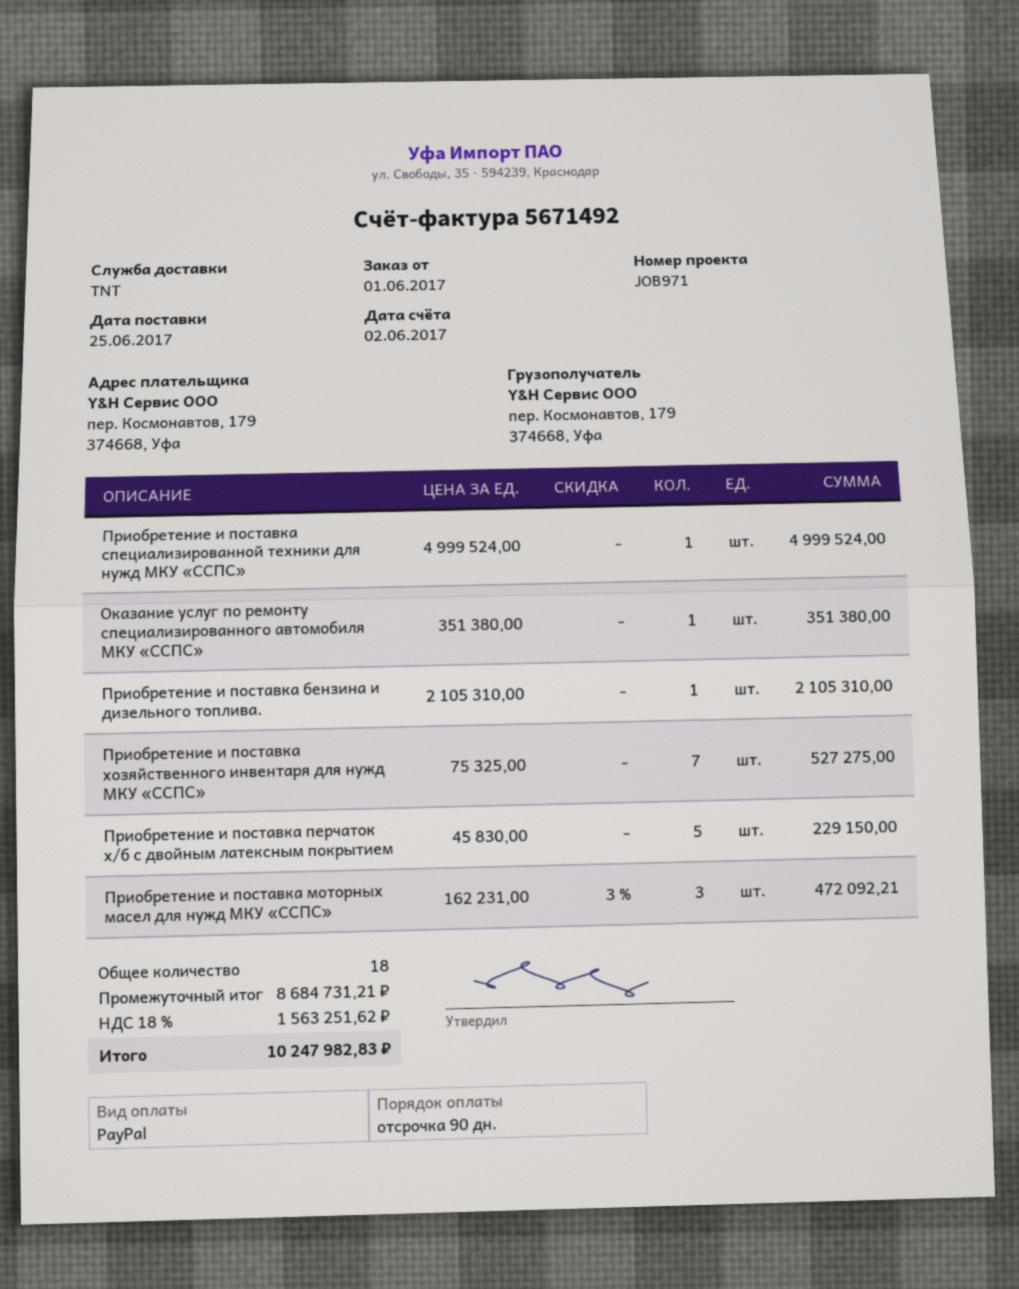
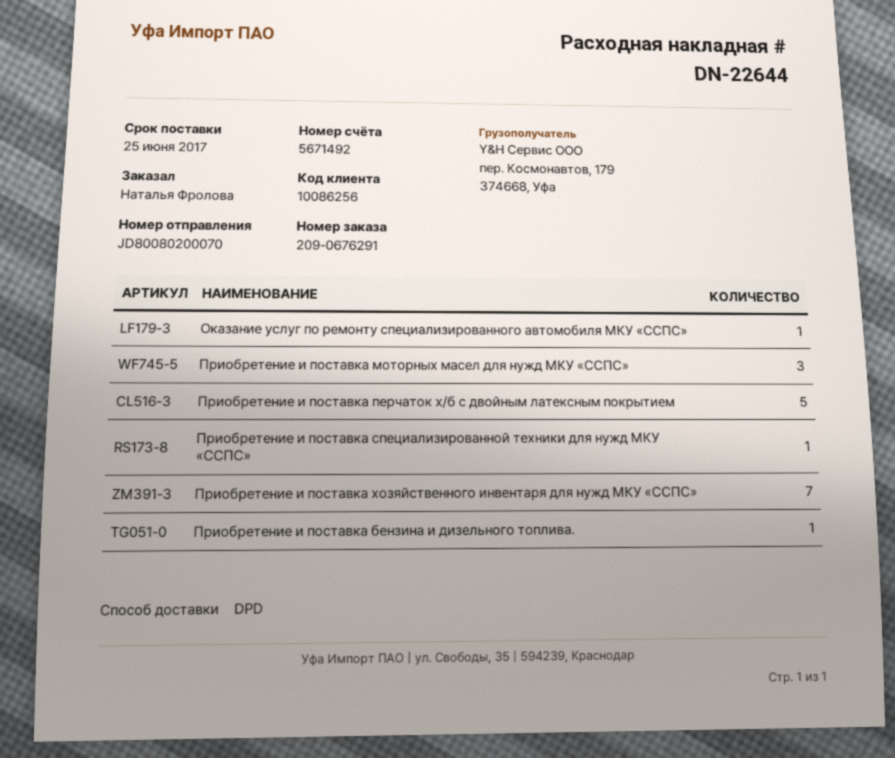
shipping method: TNT -> DPD

